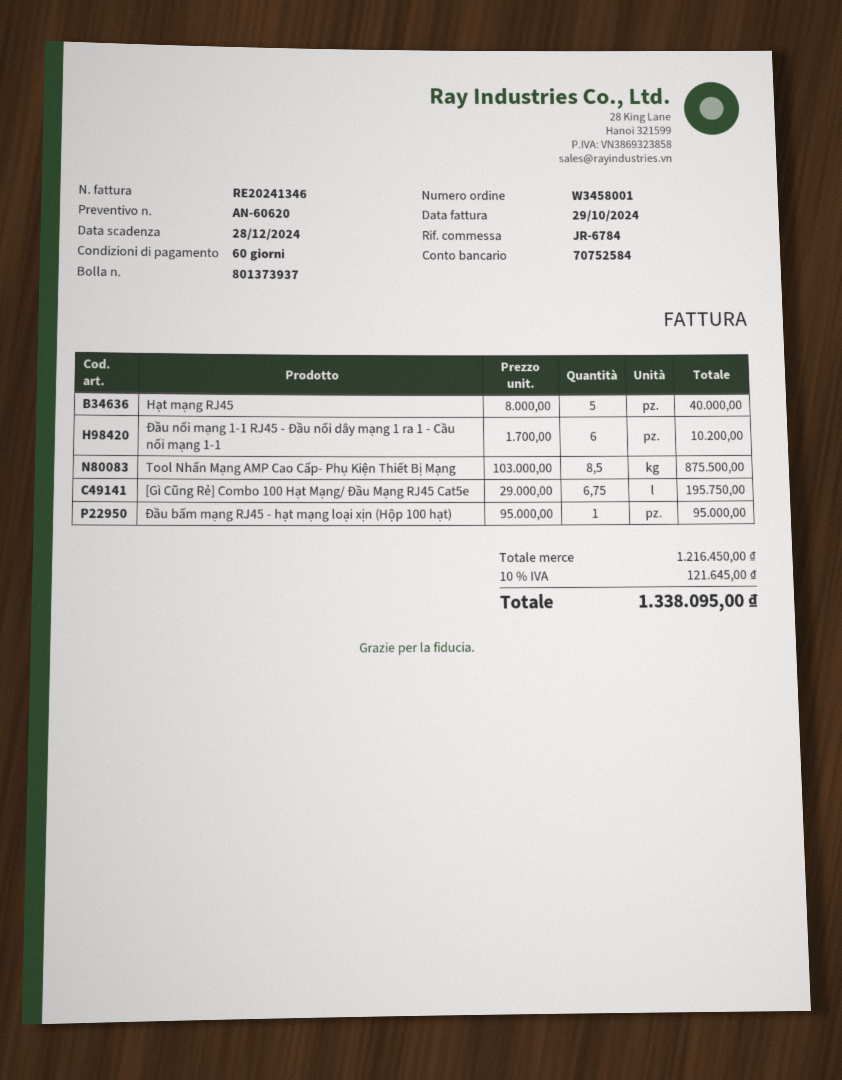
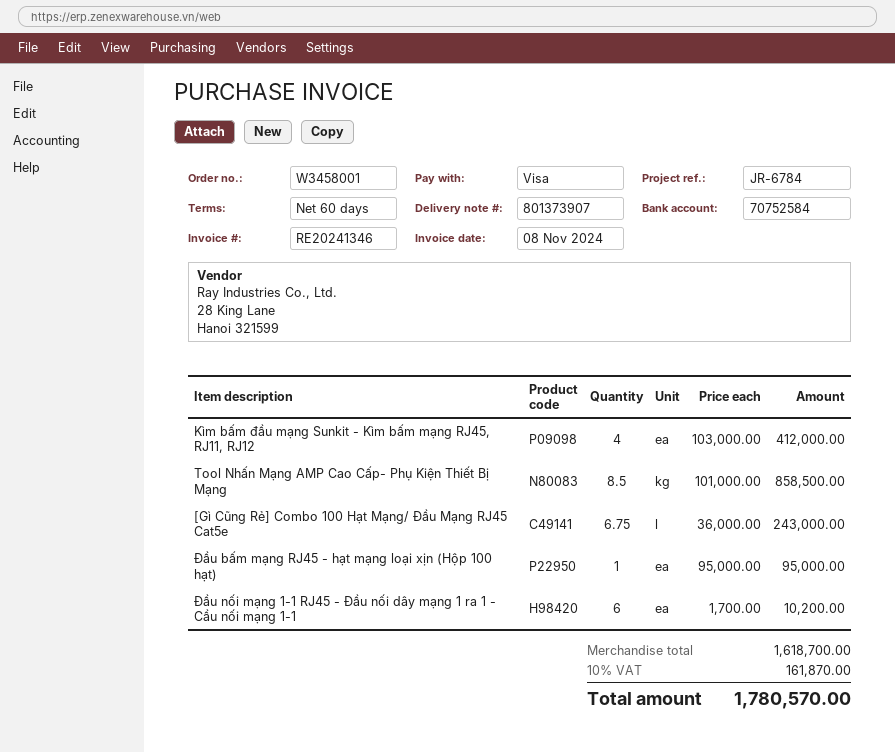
delivery note number: 801373937 -> 801373907
invoice date: 2024-10-29 -> 2024-11-08
Hạt mạng RJ45: 5 x 8000.00 = 40000.00 -> none
Tool Nhấn Mạng AMP Cao Cấp- Phụ Kiện Thiết Bị Mạng: 8.5 x 103000.00 = 875500.00 -> 8.5 x 101000.00 = 858500.00
[Gì Cũng Rẻ] Combo 100 Hạt Mạng/ Đầu Mạng RJ45 Cat5e: 6.75 x 29000.00 = 195750.00 -> 6.75 x 36000.00 = 243000.00
Kìm bấm đầu mạng Sunkit - Kìm bấm mạng RJ45, RJ11, RJ12: none -> 4 x 103000.00 = 412000.00
subtotal: 1216450.00 -> 1618700.00
tax: 10% = 121645.00 -> 10% = 161870.00
total: 1338095.00 -> 1780570.00

